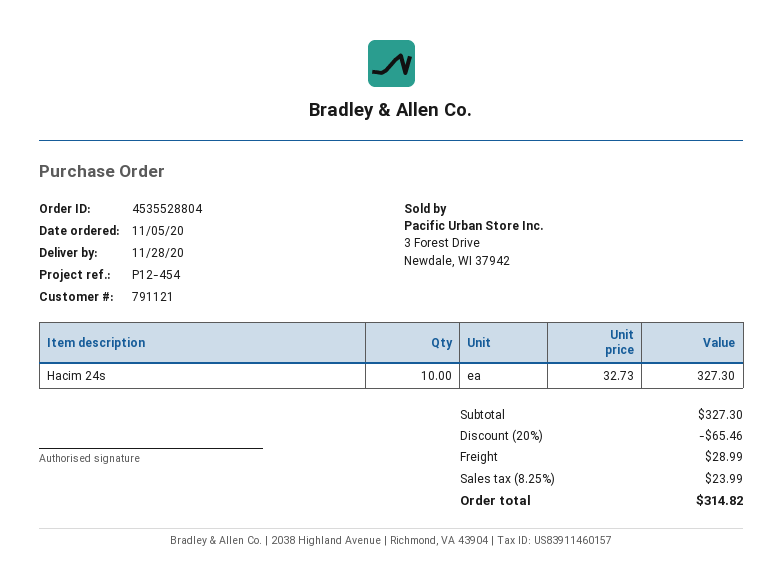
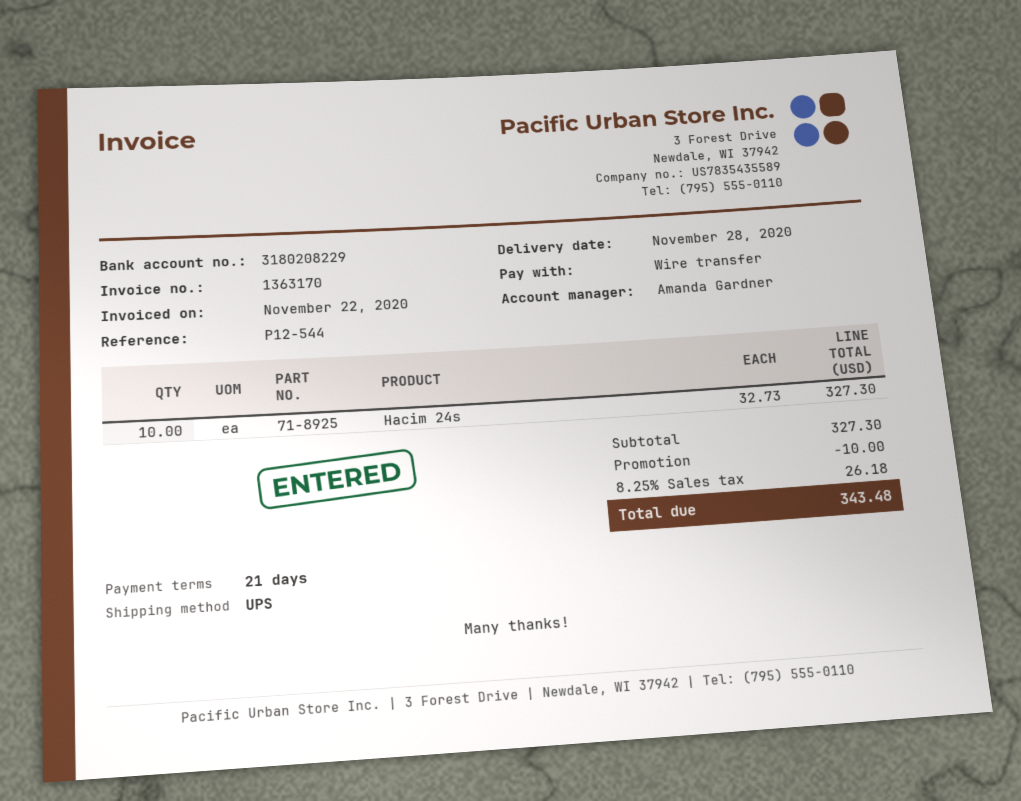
reference: P12-454 -> P12-544
discount: 65.46 -> 10.00
shipping: 28.99 -> none
tax: 8.25% = 23.99 -> 8.25% = 26.18
total: 314.82 -> 343.48

